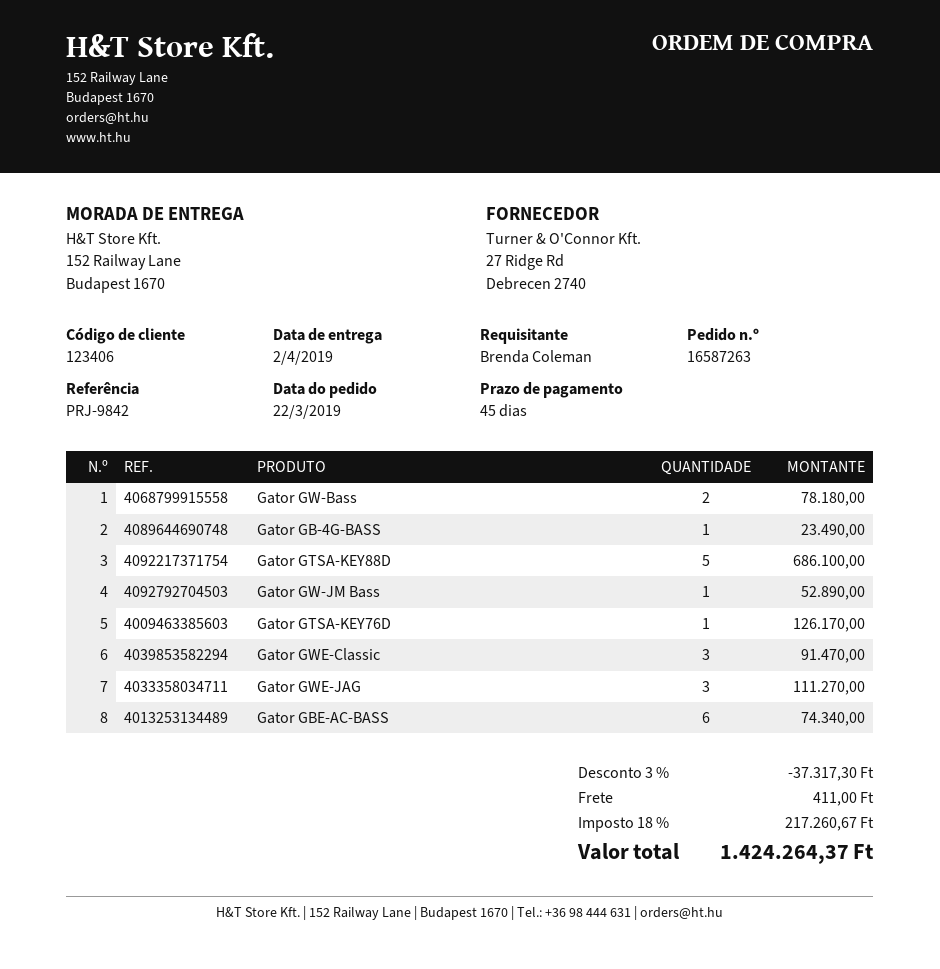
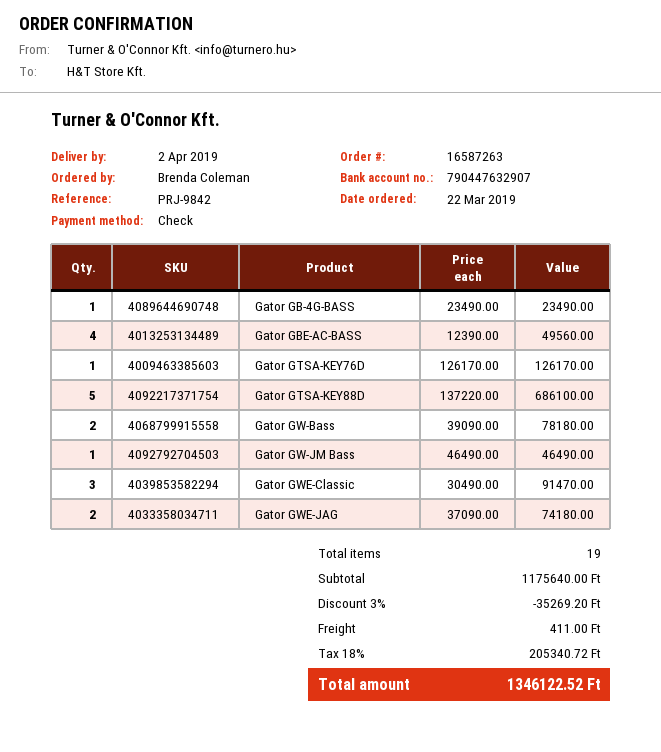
Gator GW-JM Bass: 1 for 52890.00 -> 1 for 46490.00
Gator GWE-JAG: 3 for 111270.00 -> 2 for 74180.00
Gator GBE-AC-BASS: 6 for 74340.00 -> 4 for 49560.00
discount: 3% = 37317.30 -> 3% = 35269.20
tax: 18% = 217260.67 -> 18% = 205340.72
total: 1424264.37 -> 1346122.52

